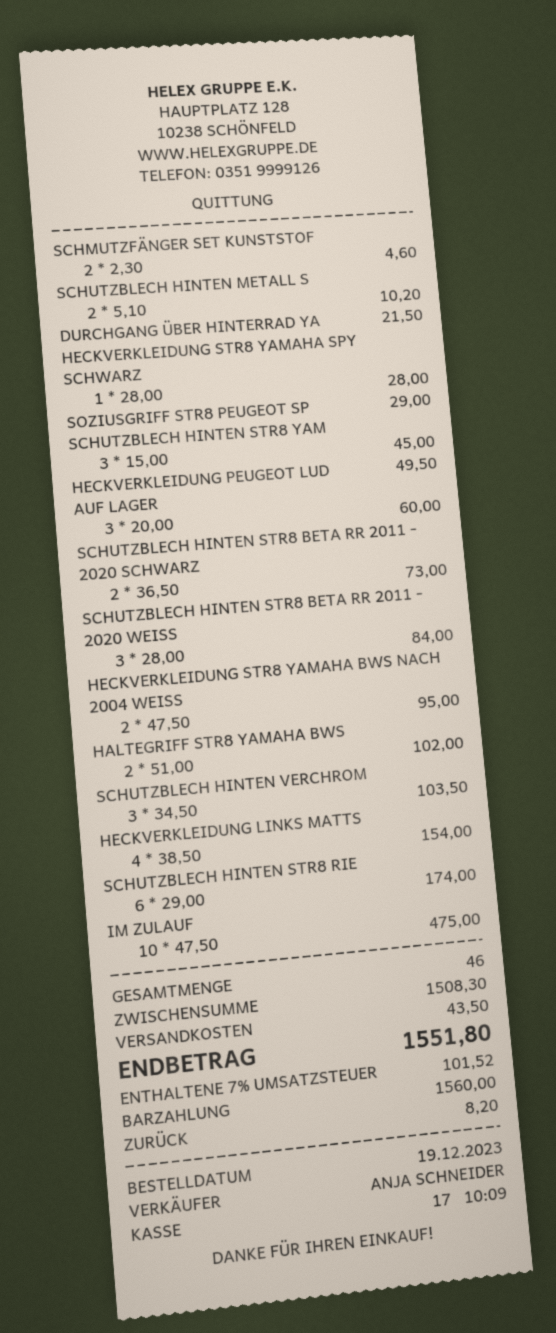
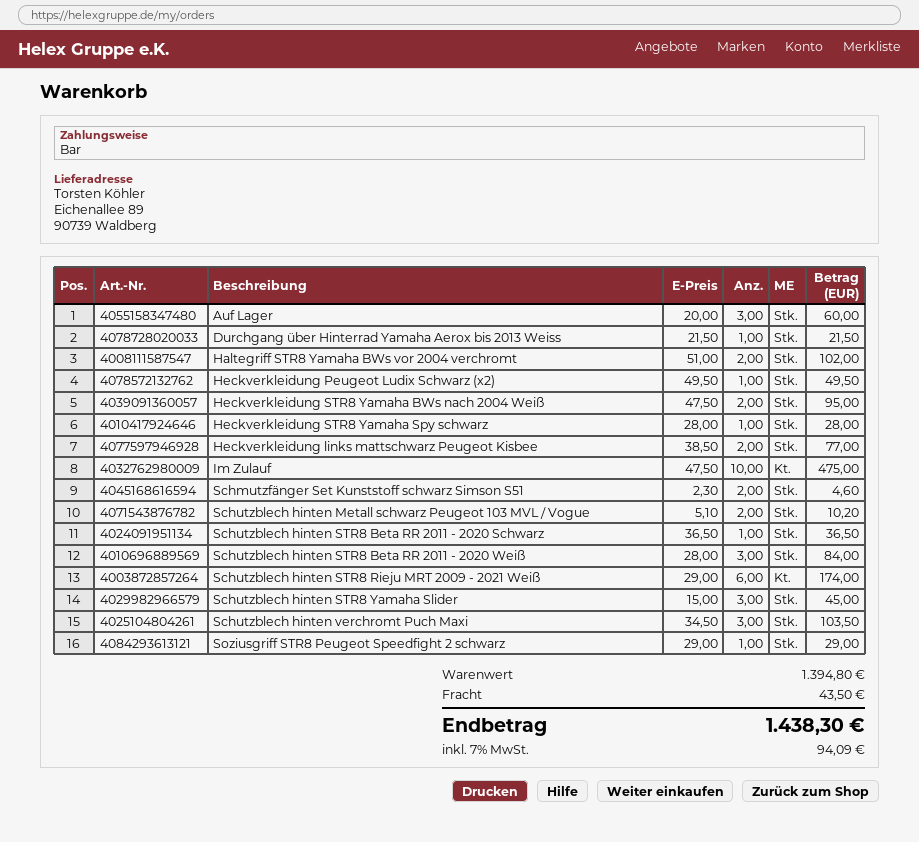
SCHUTZBLECH HINTEN STR8 BETA RR 2011 - 2020 SCHWARZ: 2 x 36.50 = 73.00 -> 1 x 36.50 = 36.50
HECKVERKLEIDUNG LINKS MATTS: 4 x 38.50 = 154.00 -> 2 x 38.50 = 77.00
subtotal: 1508.30 -> 1394.80
tax: 7% = 101.52 -> 7% = 94.09
total: 1551.80 -> 1438.30

